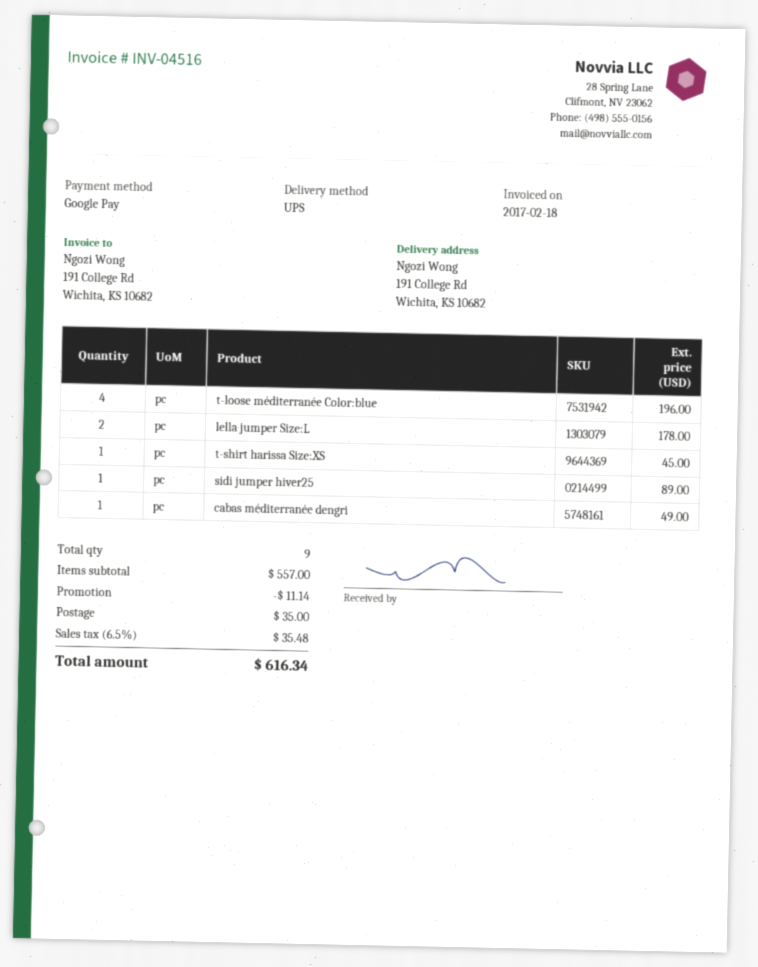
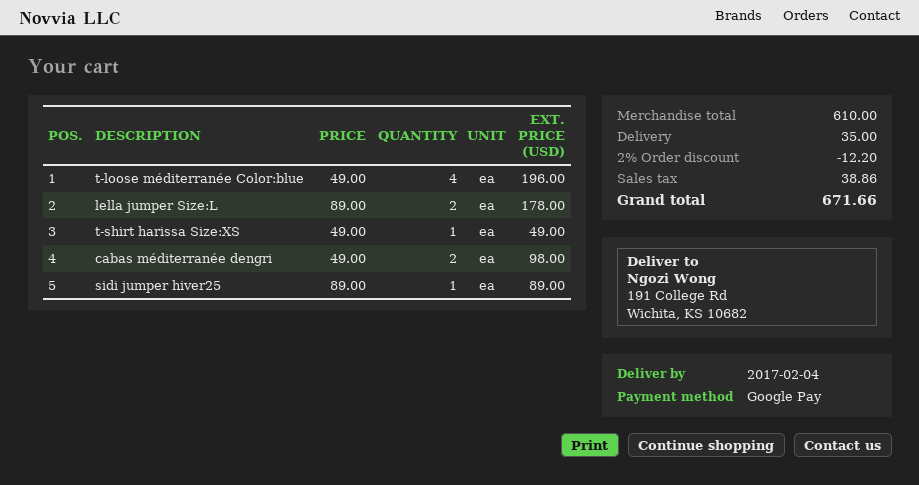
t-shirt harissa Size:XS: 1 for 45.00 -> 1 for 49.00
cabas méditerranée dengri: 1 for 49.00 -> 2 for 98.00
subtotal: 557.00 -> 610.00
discount: 11.14 -> 12.20
tax: 35.48 -> 38.86
total: 616.34 -> 671.66

